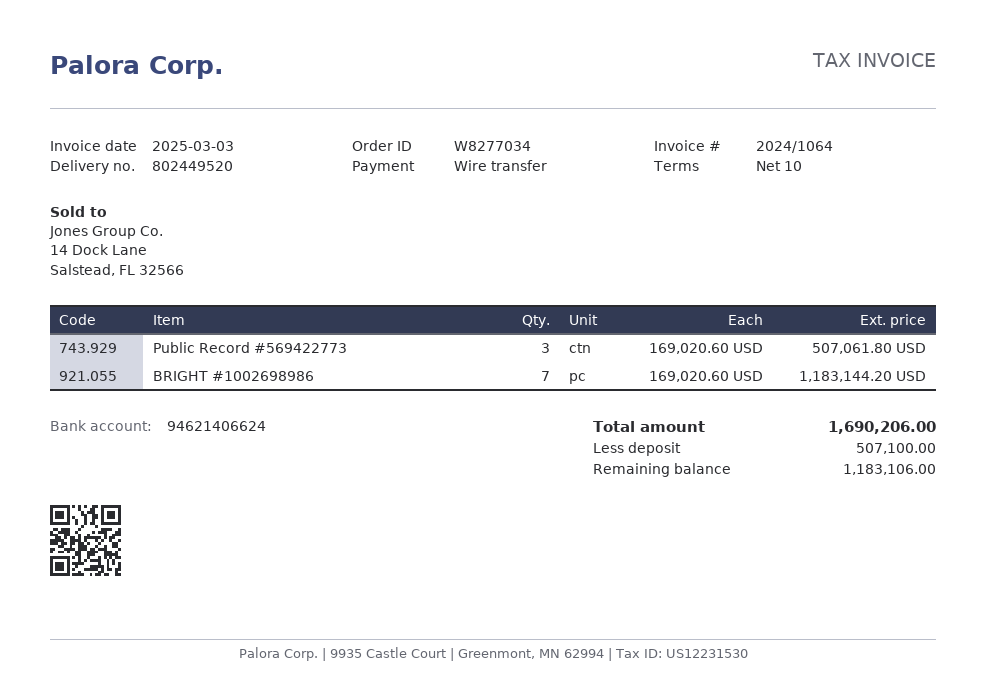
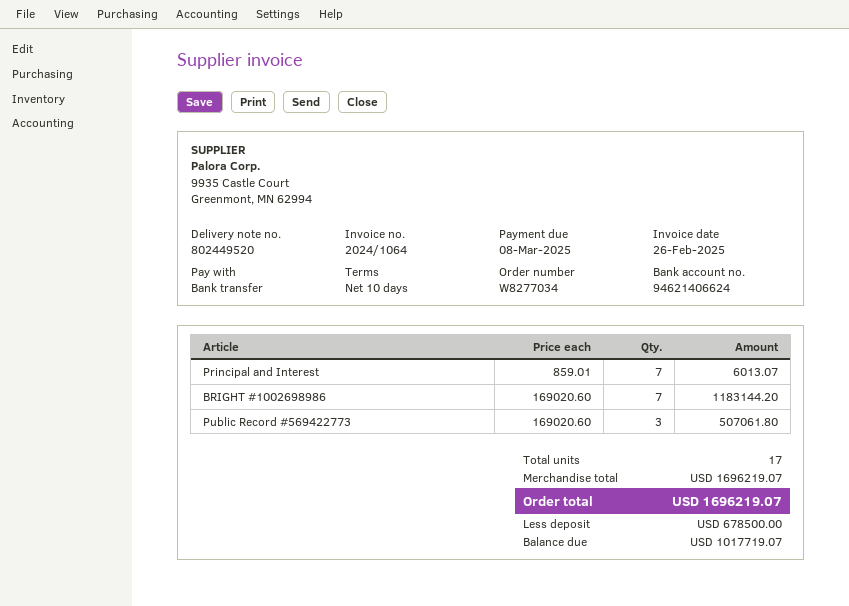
invoice date: 2025-03-03 -> 2025-02-26
Principal and Interest: none -> 7 x 859.01 = 6013.07
total: 1690206.00 -> 1696219.07
deposit: 507100.00 -> 678500.00
balance: 1183106.00 -> 1017719.07

